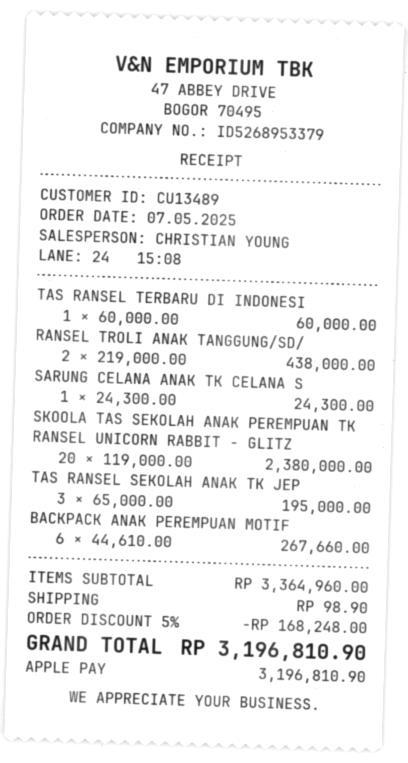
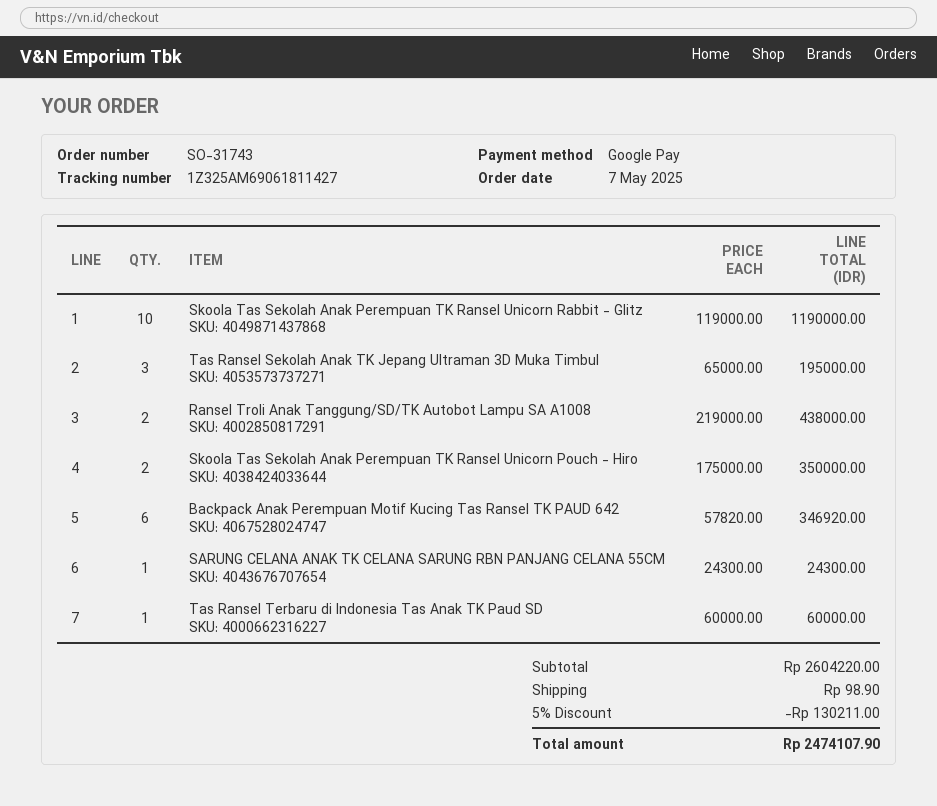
payment method: Apple Pay -> Google Pay
SKOOLA TAS SEKOLAH ANAK PEREMPUAN TK RANSEL UNICORN RABBIT - GLITZ: 20 x 119000.00 = 2380000.00 -> 10 x 119000.00 = 1190000.00
BACKPACK ANAK PEREMPUAN MOTIF: 6 x 44610.00 = 267660.00 -> 6 x 57820.00 = 346920.00
Skoola Tas Sekolah Anak Perempuan TK Ransel Unicorn Pouch - Hiro: none -> 2 x 175000.00 = 350000.00
subtotal: 3364960.00 -> 2604220.00
discount: 5% = 168248.00 -> 5% = 130211.00
total: 3196810.90 -> 2474107.90

